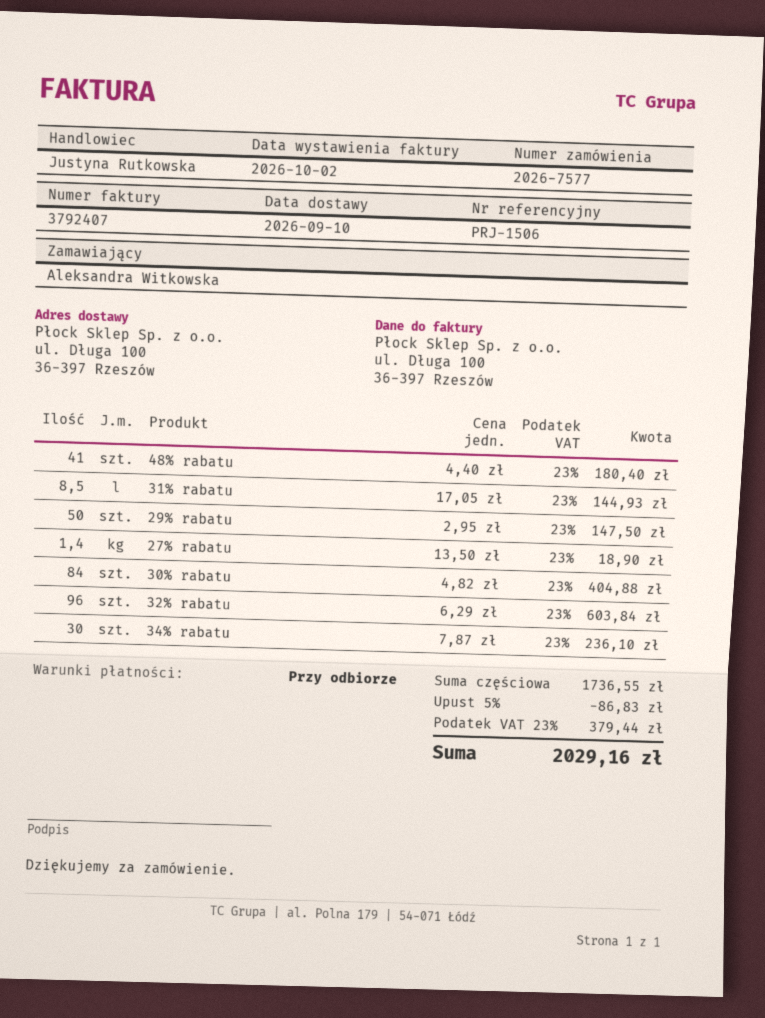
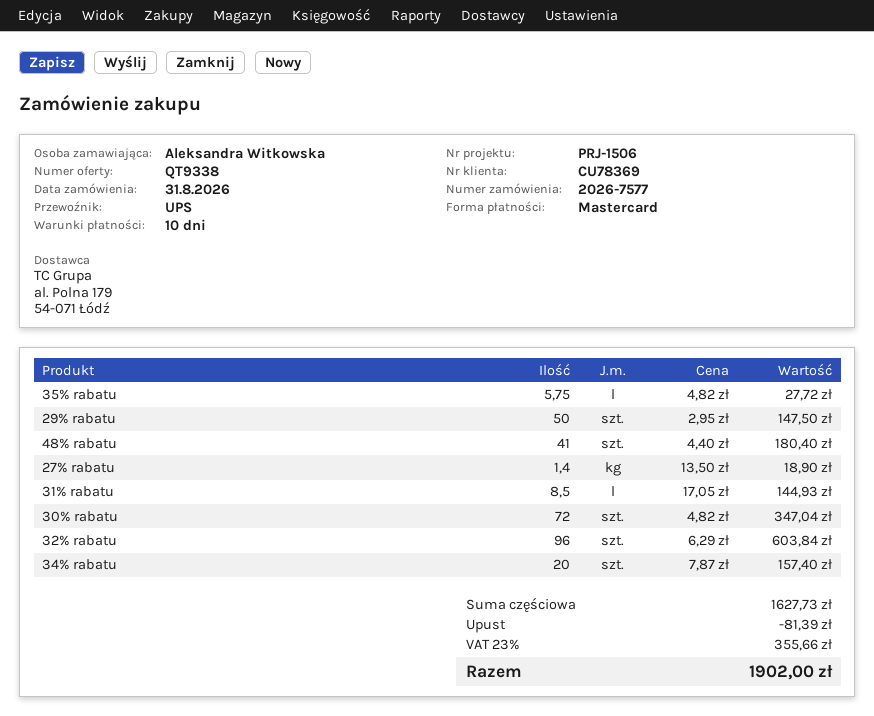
payment terms: on receipt -> 10 days
30% rabatu: 84 x 4.82 = 404.88 -> 72 x 4.82 = 347.04
34% rabatu: 30 x 7.87 = 236.10 -> 20 x 7.87 = 157.40
35% rabatu: none -> 5.75 x 4.82 = 27.72
subtotal: 1736.55 -> 1627.73
discount: 86.83 -> 81.39
tax: 23% = 379.44 -> 23% = 355.66
total: 2029.16 -> 1902.00

